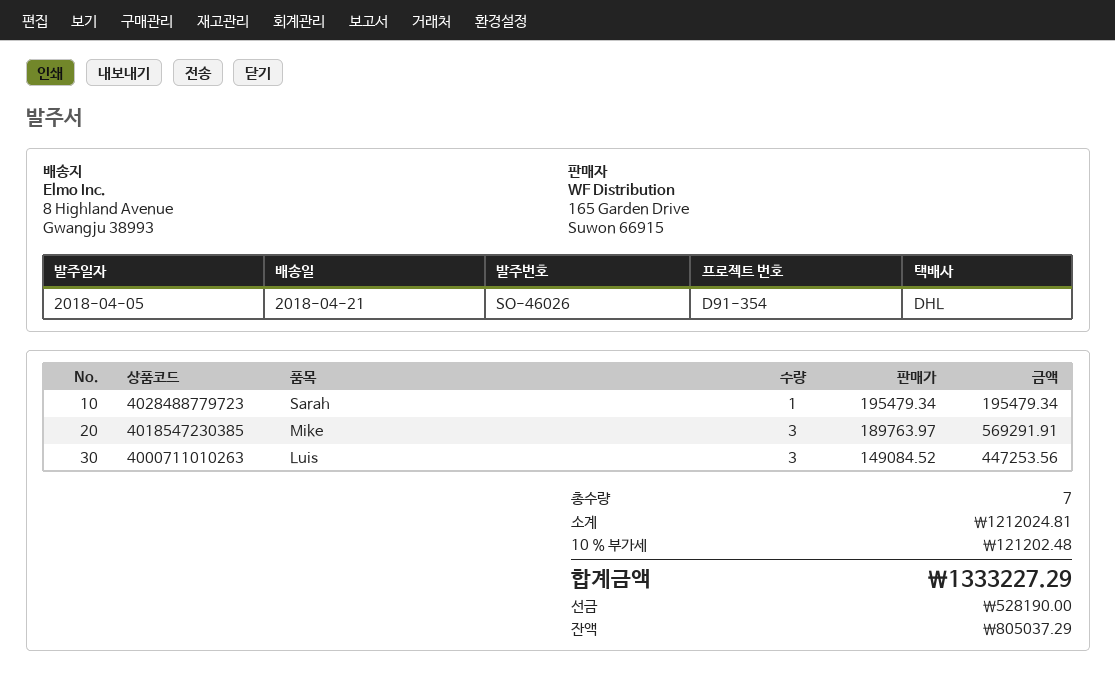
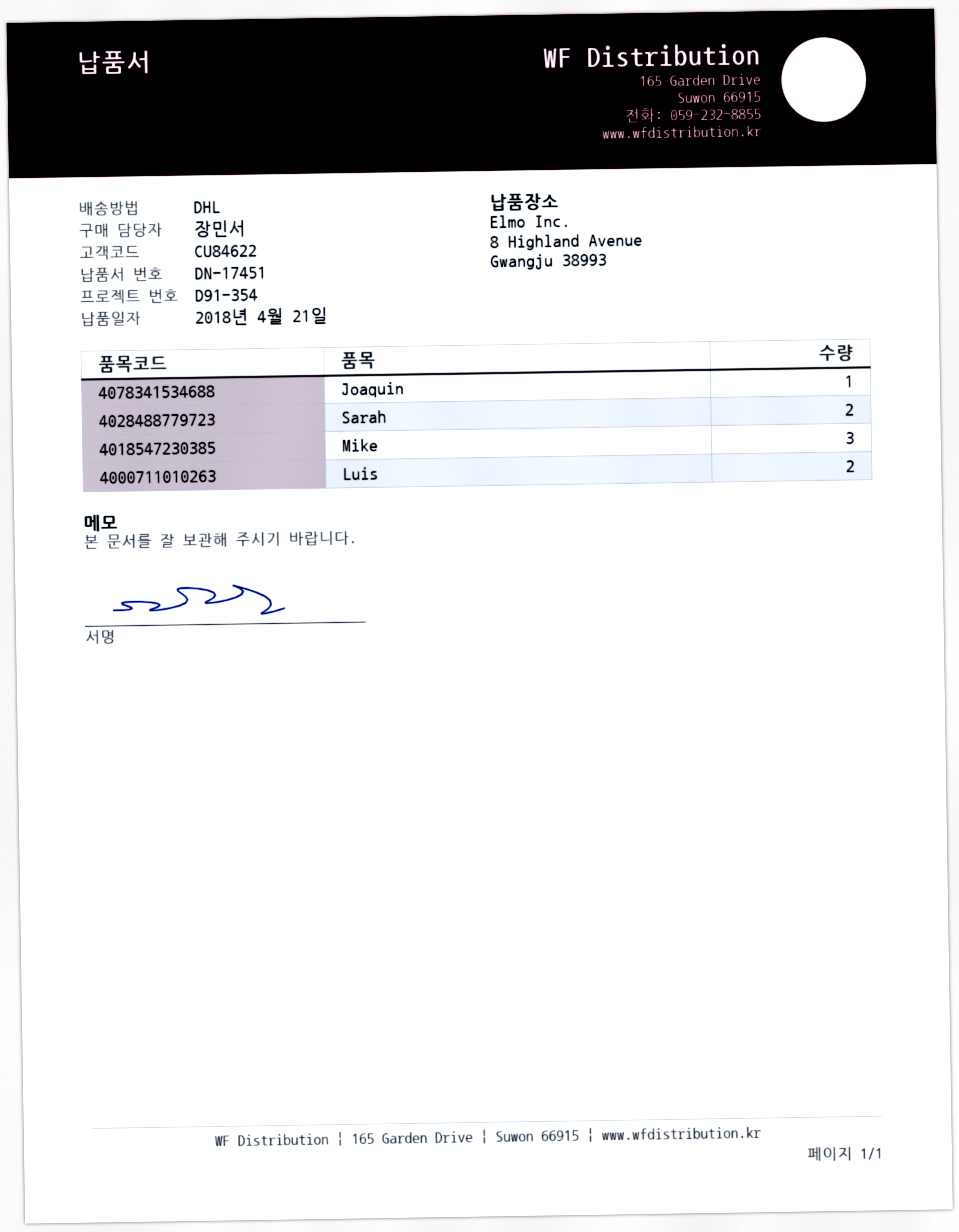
Sarah: 1 -> 2
Luis: 3 -> 2
Joaquin: none -> 1

